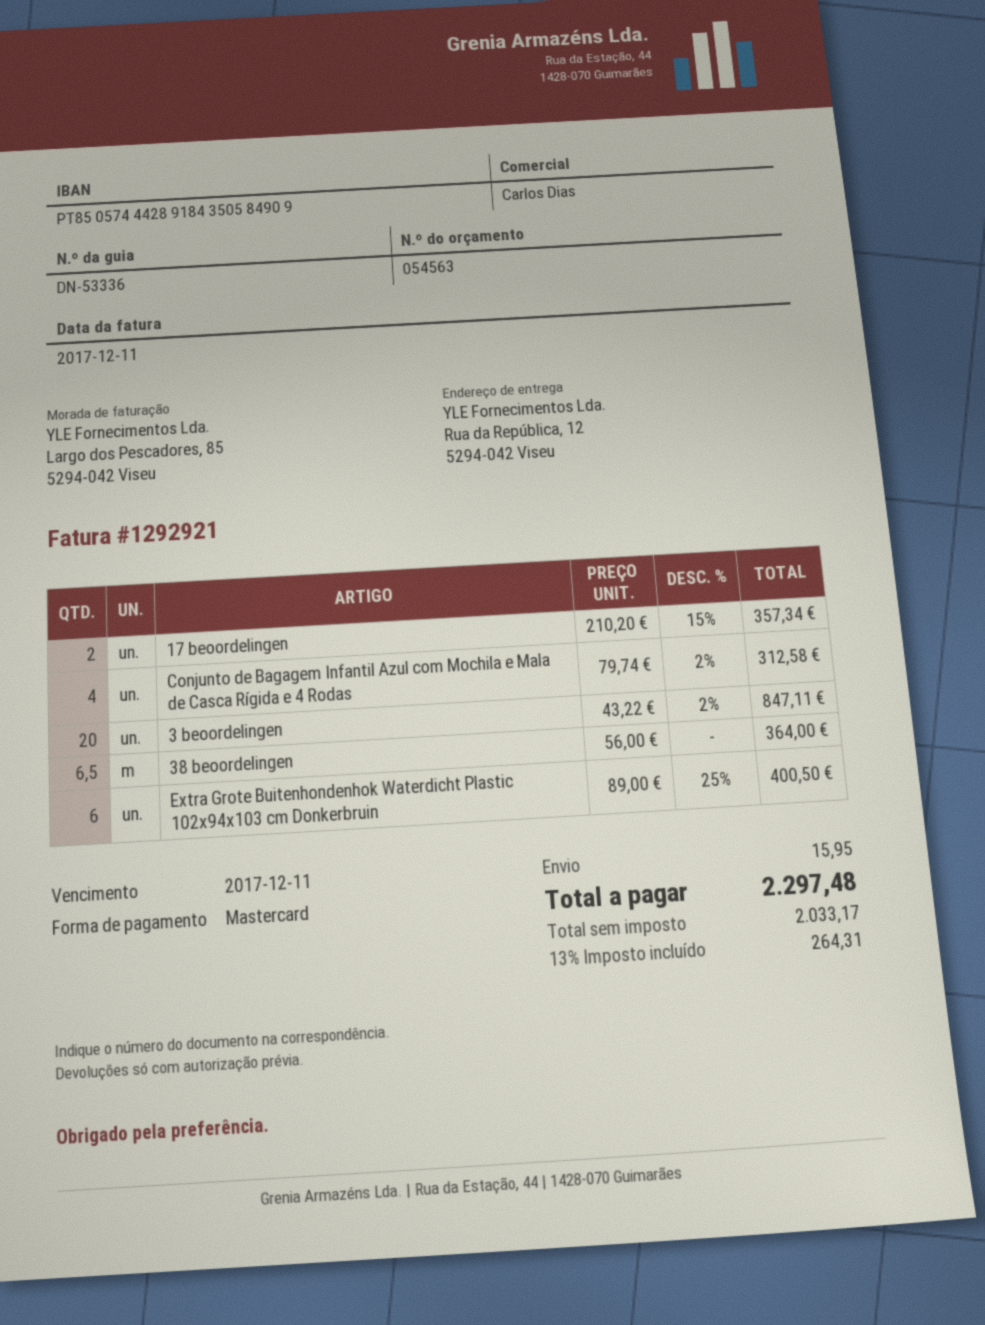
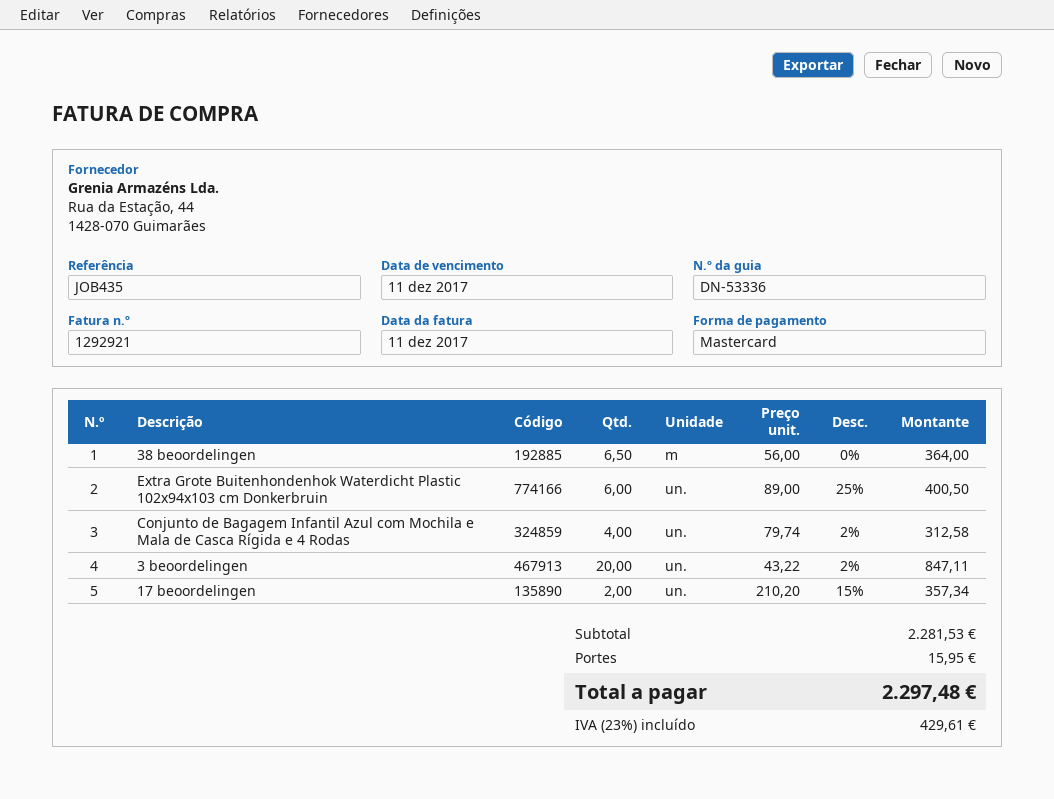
tax: 13% = 264.31 -> 23% = 429.61

